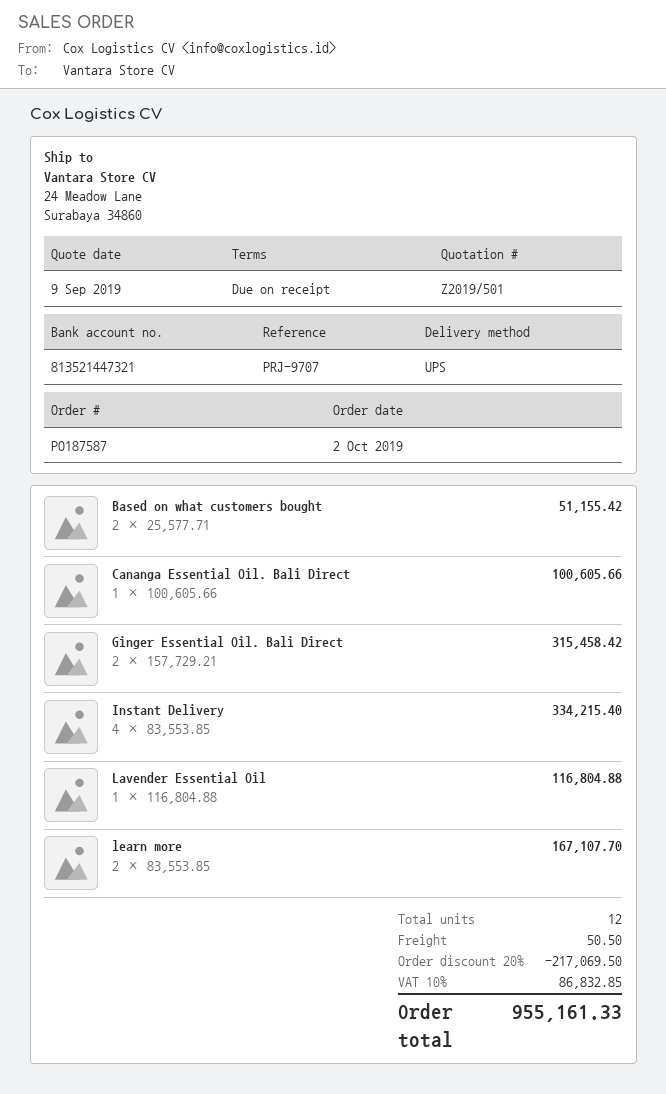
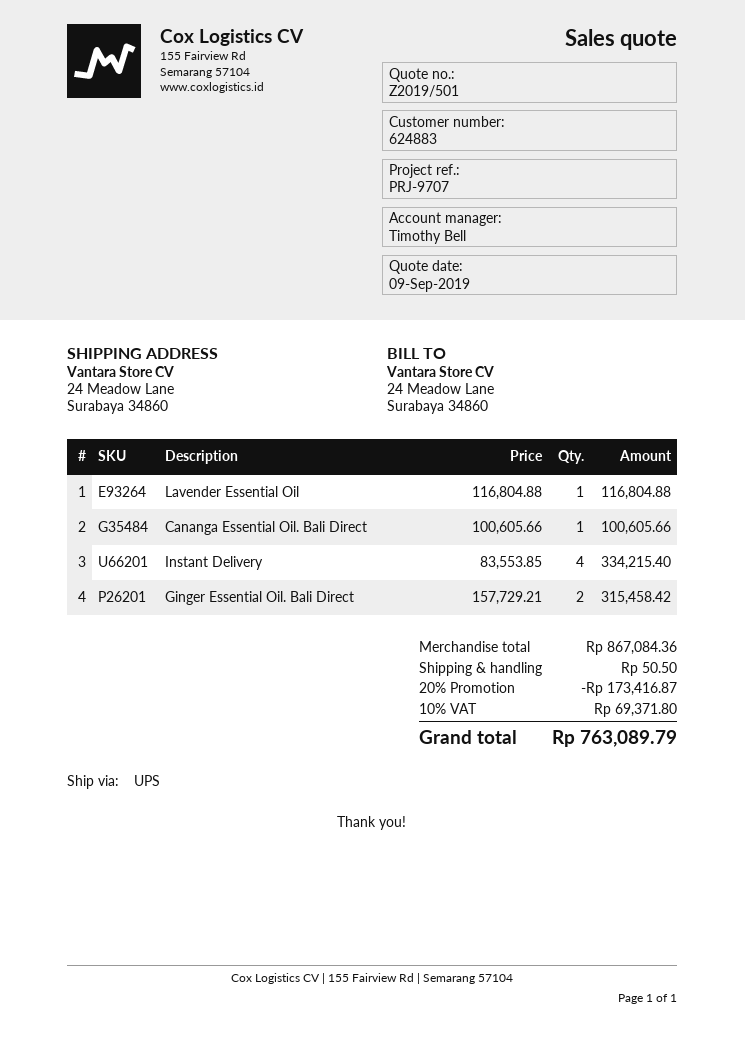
Based on what customers bought: 2 x 25577.71 = 51155.42 -> none
learn more: 2 x 83553.85 = 167107.70 -> none
discount: 20% = 217069.50 -> 20% = 173416.87
tax: 10% = 86832.85 -> 10% = 69371.80
total: 955161.33 -> 763089.79

